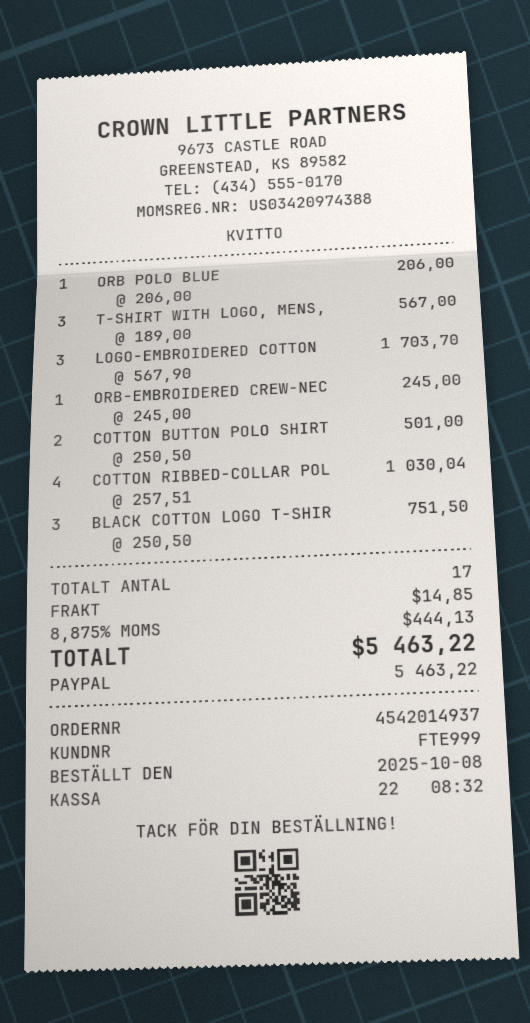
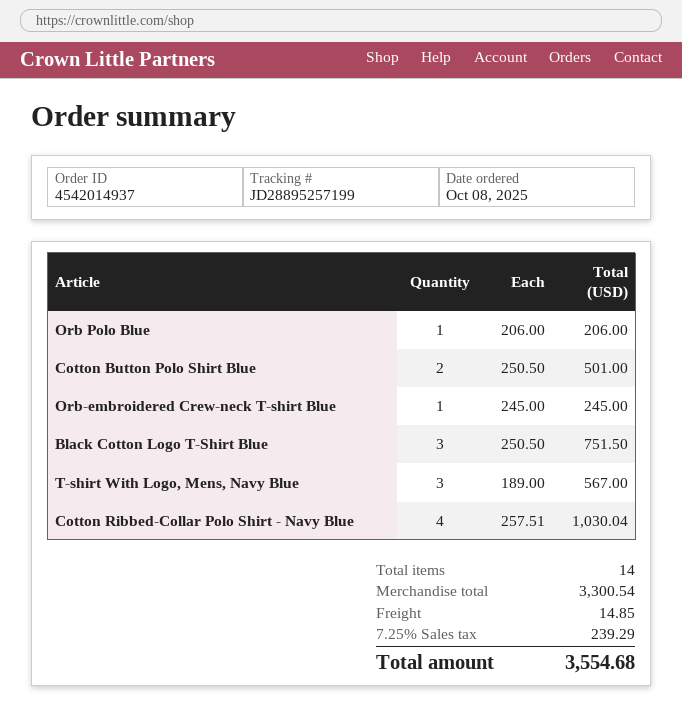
LOGO-EMBROIDERED COTTON: 3 x 567.90 = 1703.70 -> none
total quantity: 17 -> 14
tax: 8.875% = 444.13 -> 7.25% = 239.29
total: 5463.22 -> 3554.68

